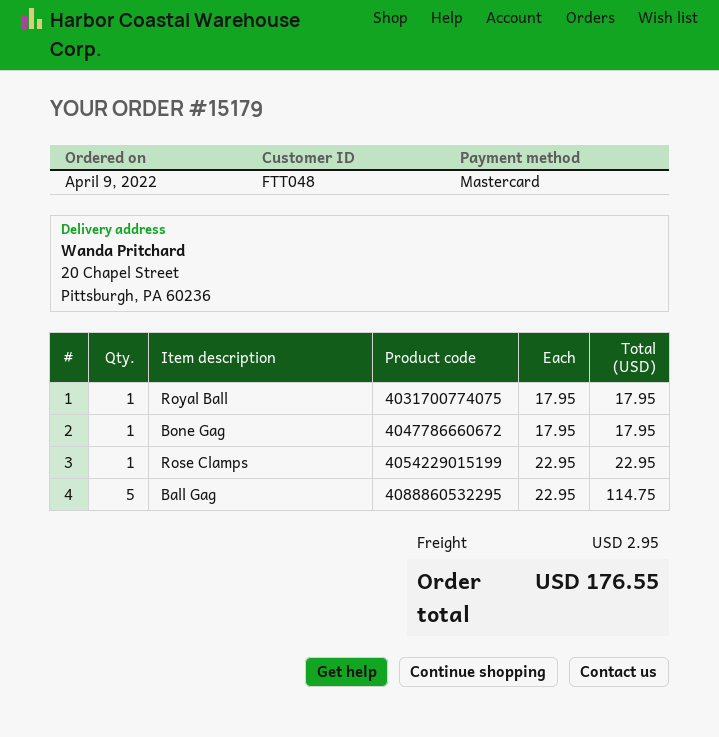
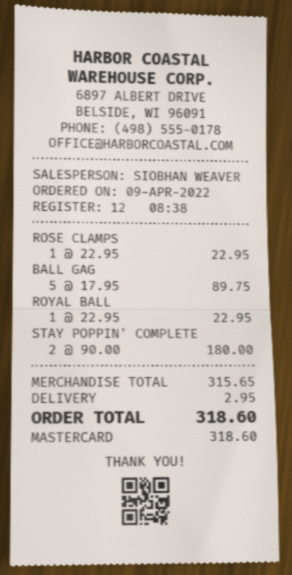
Royal Ball: 1 x 17.95 = 17.95 -> 1 x 22.95 = 22.95
Bone Gag: 1 x 17.95 = 17.95 -> none
Ball Gag: 5 x 22.95 = 114.75 -> 5 x 17.95 = 89.75
STAY POPPIN' COMPLETE: none -> 2 x 90.00 = 180.00
total: 176.55 -> 318.60

